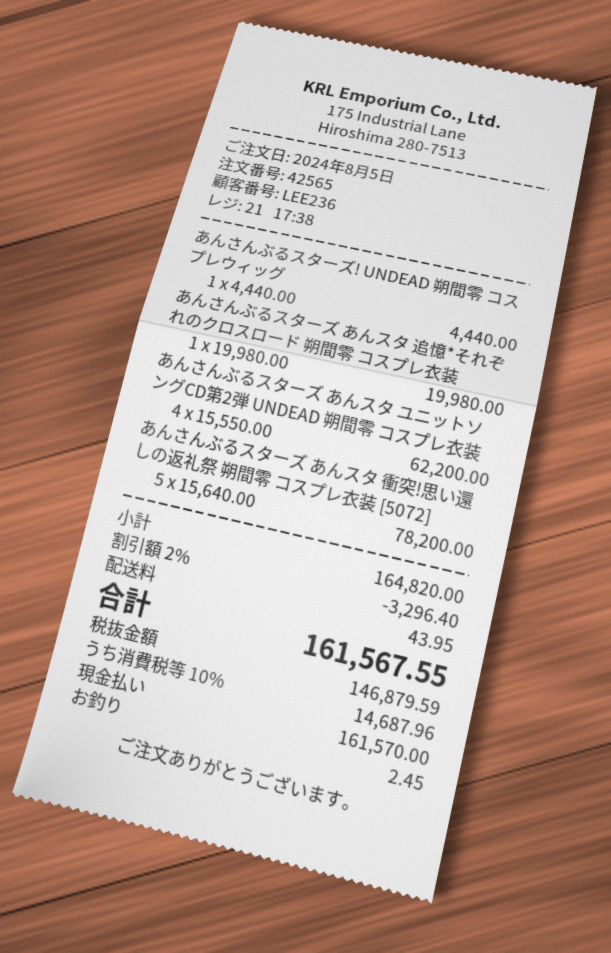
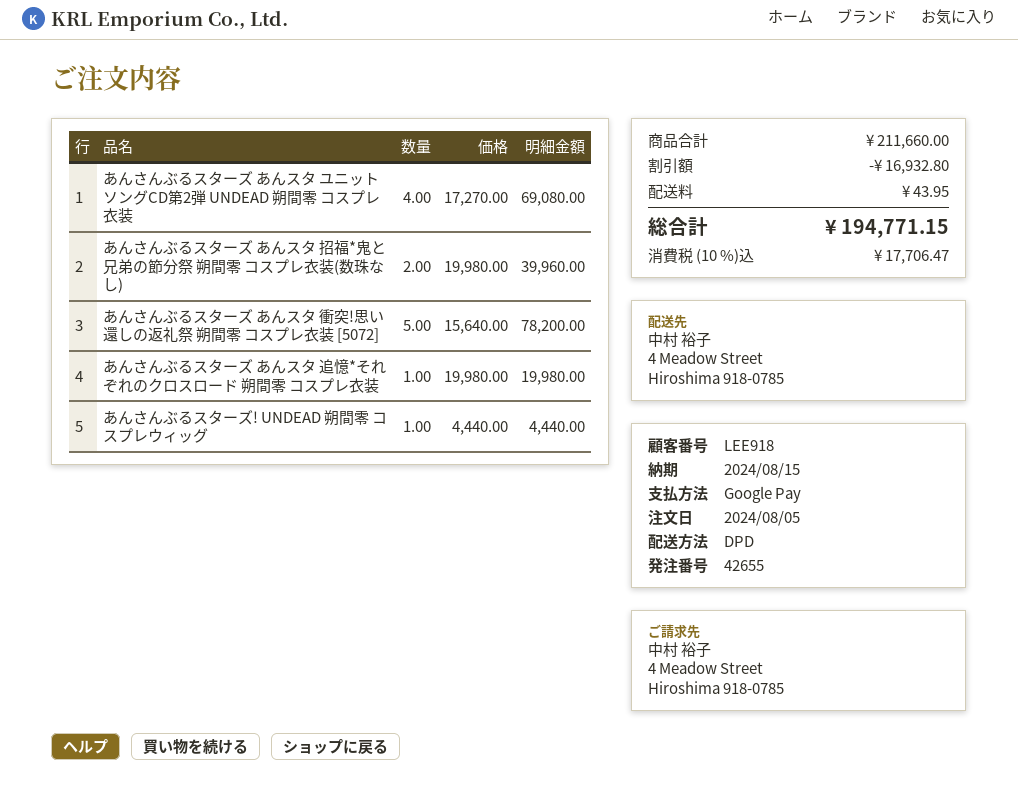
order number: 42565 -> 42655
customer number: LEE236 -> LEE918
payment method: cash -> Google Pay
あんさんぶるスターズ あんスタ ユニットソングCD第2弾 UNDEAD 朔間零 コスプレ衣装: 4 x 15550.00 = 62200.00 -> 4 x 17270.00 = 69080.00
あんさんぶるスターズ あんスタ 招福*鬼と兄弟の節分祭 朔間零 コスプレ衣装(数珠なし): none -> 2 x 19980.00 = 39960.00
subtotal: 164820.00 -> 211660.00
discount: 3296.40 -> 16932.80
tax: 10% = 14687.96 -> 10% = 17706.47
total: 161567.55 -> 194771.15

